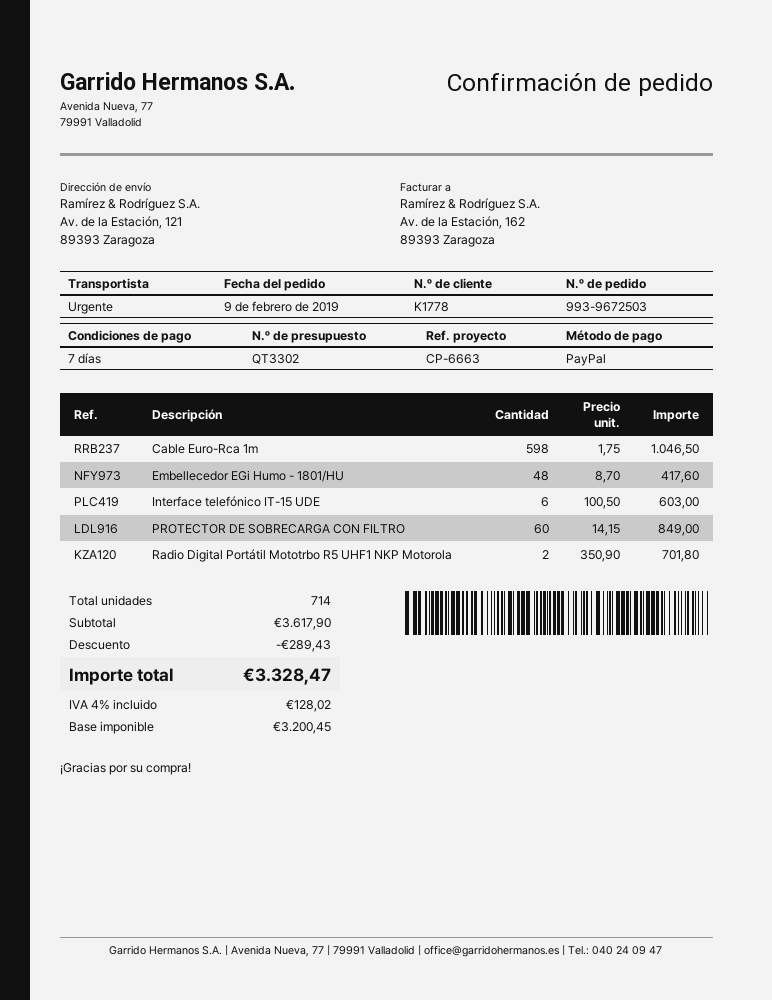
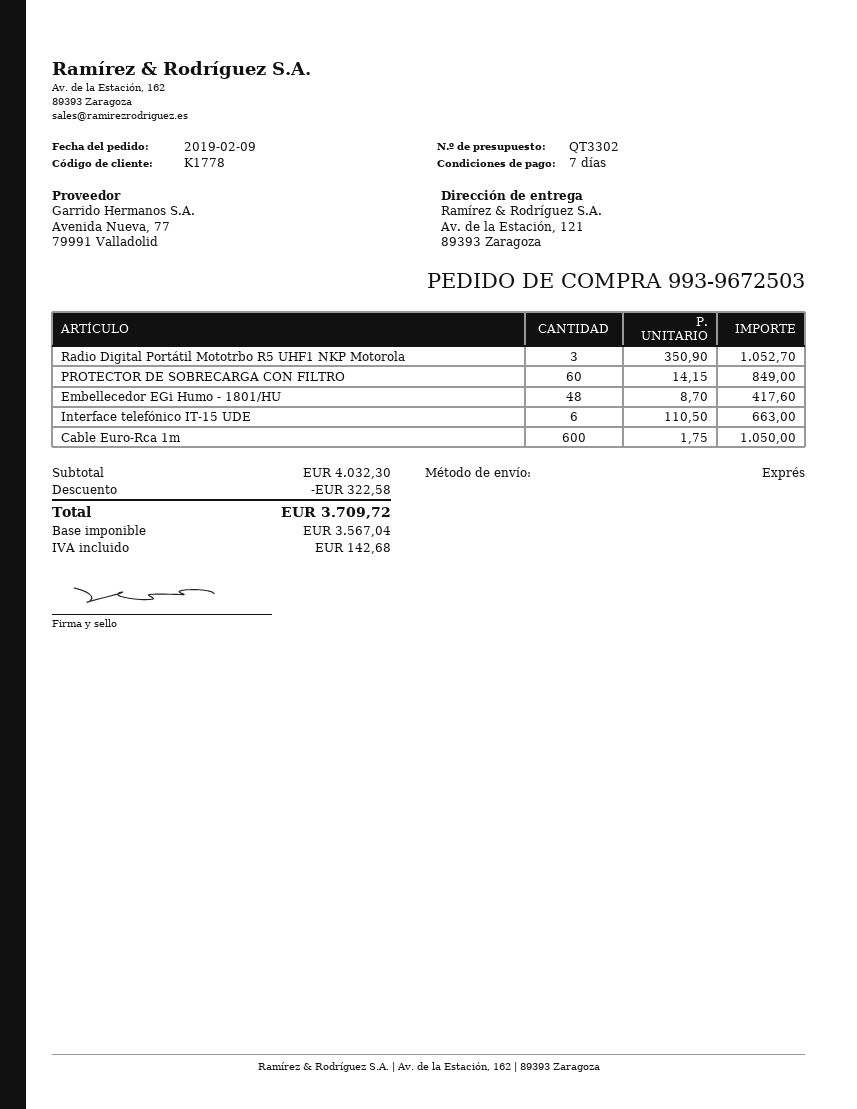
Cable Euro-Rca 1m: 598 x 1.75 = 1046.50 -> 600 x 1.75 = 1050.00
Interface telefónico IT-15 UDE: 6 x 100.50 = 603.00 -> 6 x 110.50 = 663.00
Radio Digital Portátil Mototrbo R5 UHF1 NKP Motorola: 2 x 350.90 = 701.80 -> 3 x 350.90 = 1052.70
subtotal: 3617.90 -> 4032.30
discount: 289.43 -> 322.58
net: 3200.45 -> 3567.04
tax: 128.02 -> 142.68
total: 3328.47 -> 3709.72

